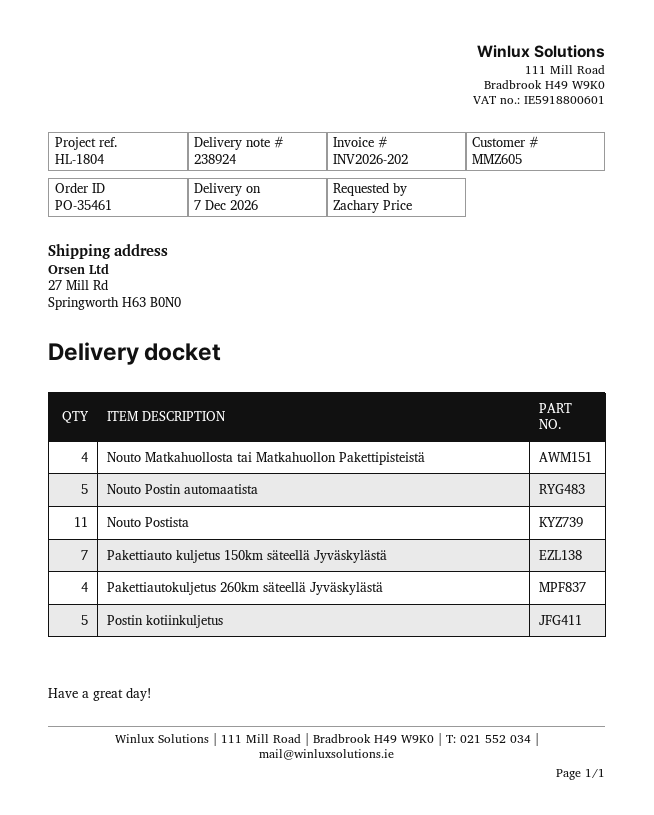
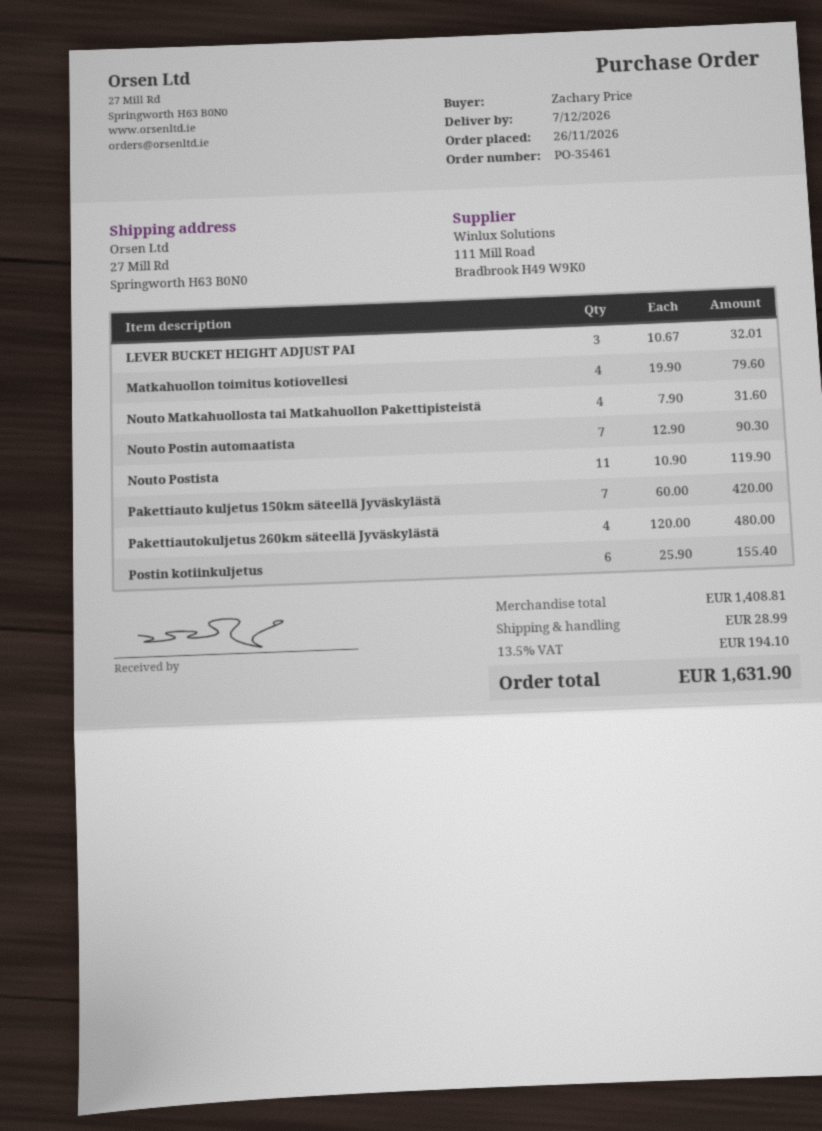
Nouto Postin automaatista: 5 -> 7
Postin kotiinkuljetus: 5 -> 6
LEVER BUCKET HEIGHT ADJUST PAI: none -> 3
Matkahuollon toimitus kotiovellesi: none -> 4

